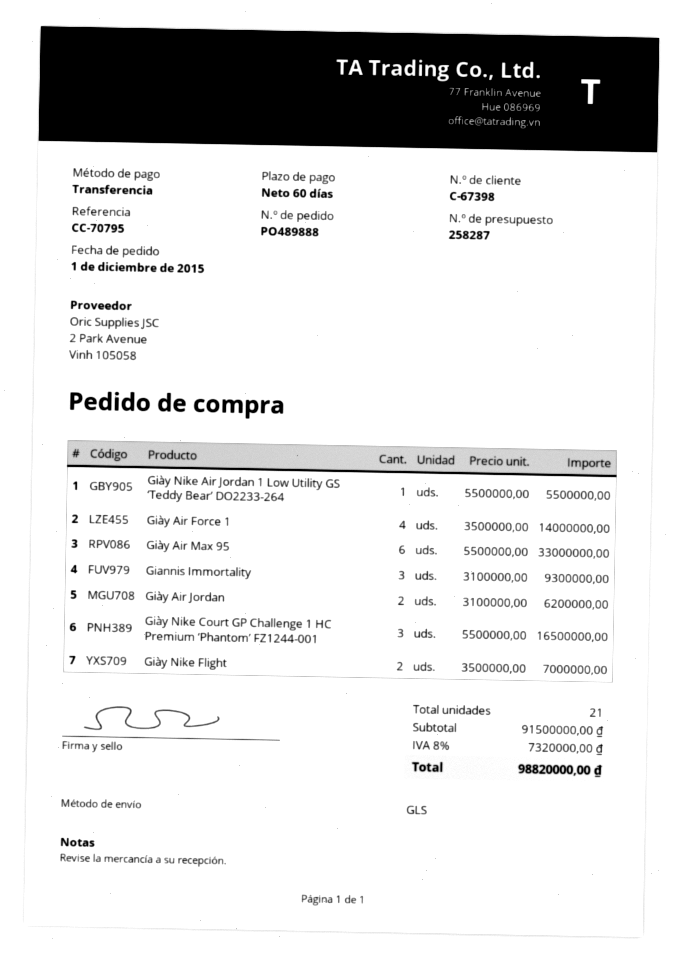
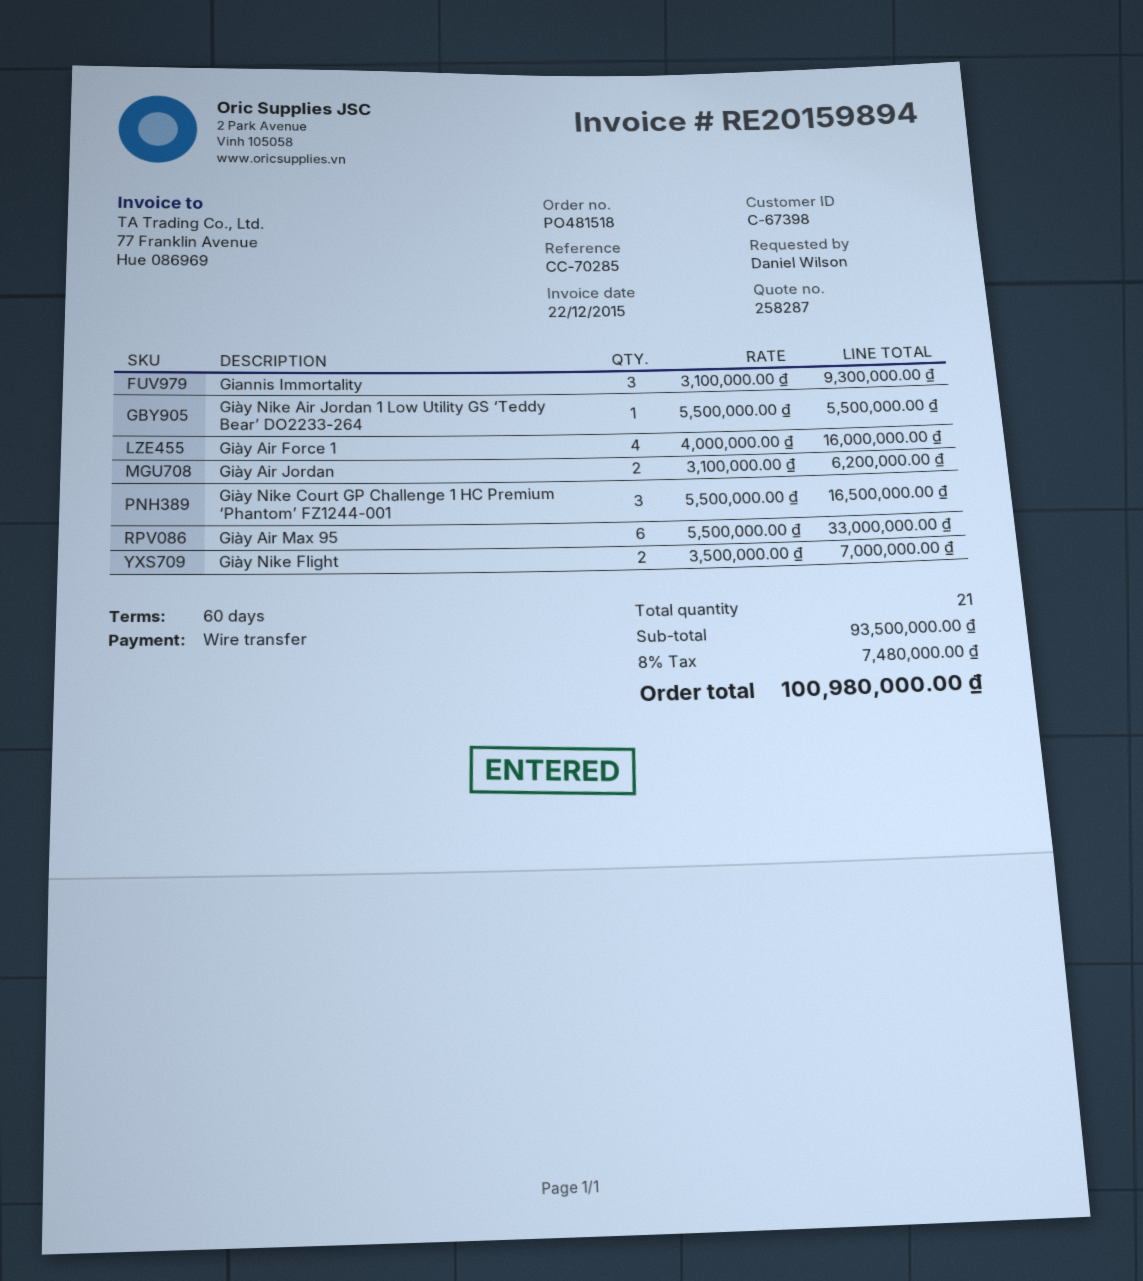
order number: PO489888 -> PO481518
reference: CC-70795 -> CC-70285
Giày Air Force 1: 4 x 3500000.00 = 14000000.00 -> 4 x 4000000.00 = 16000000.00
subtotal: 91500000.00 -> 93500000.00
tax: 8% = 7320000.00 -> 8% = 7480000.00
total: 98820000.00 -> 100980000.00

